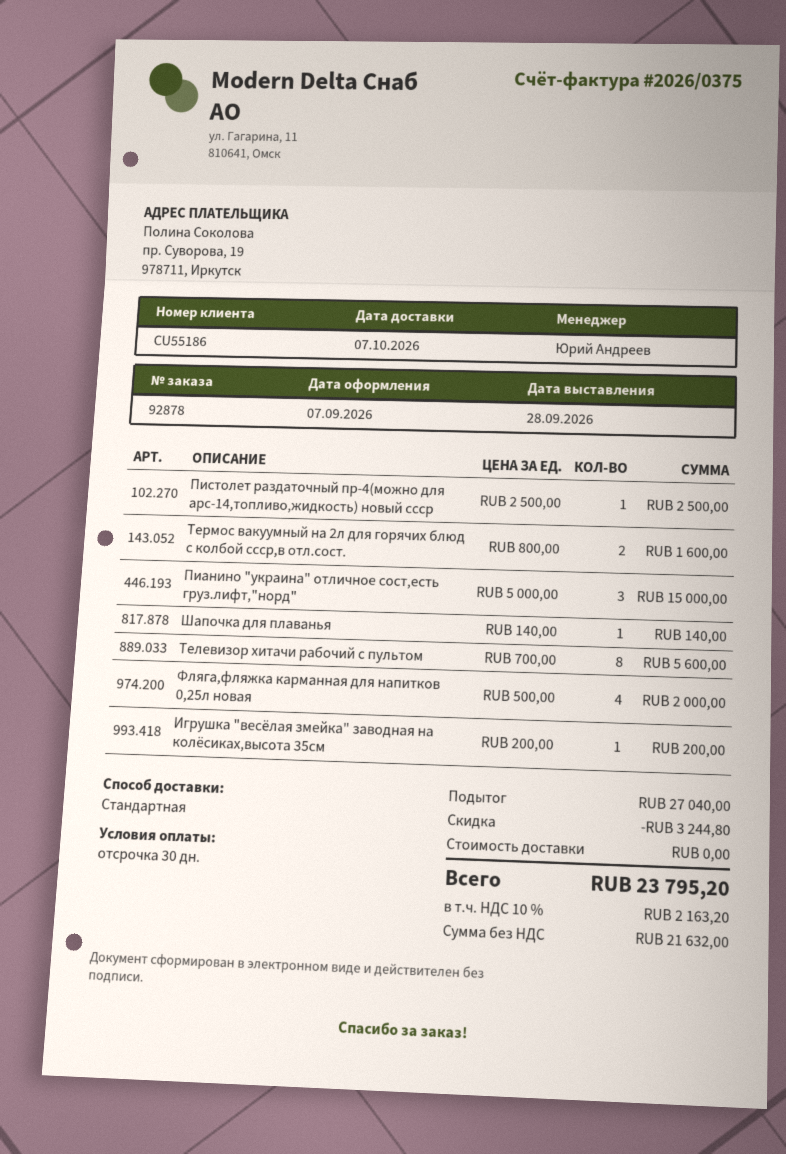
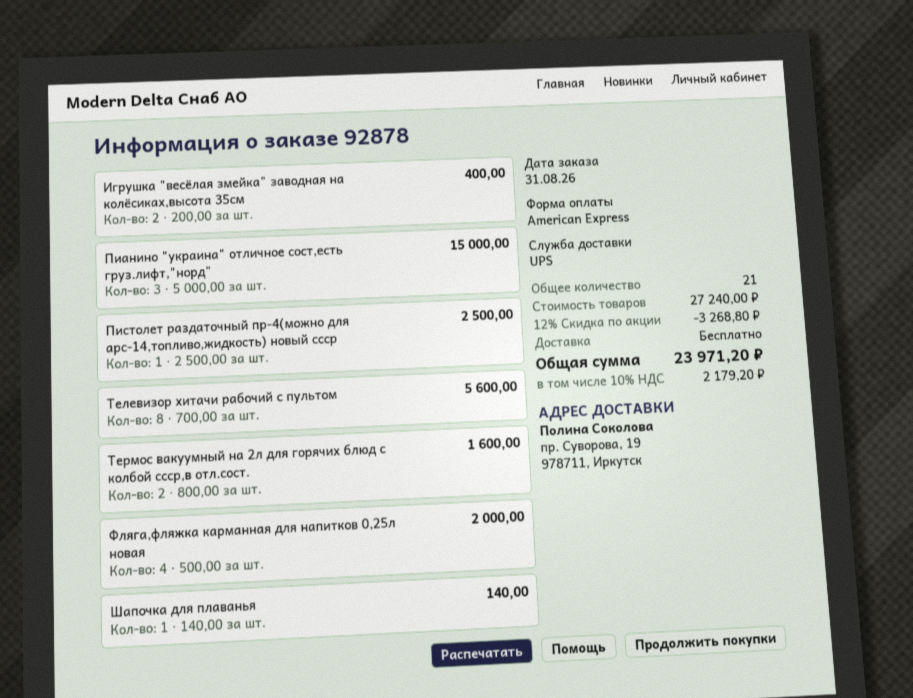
order date: 2026-09-07 -> 2026-08-31
shipping method: standard -> UPS
Игрушка "весёлая змейка" заводная на колёсиках,высота 35см: 1 x 200.00 = 200.00 -> 2 x 200.00 = 400.00
subtotal: 27040.00 -> 27240.00
discount: 3244.80 -> 3268.80
tax: 10% = 2163.20 -> 10% = 2179.20
total: 23795.20 -> 23971.20

